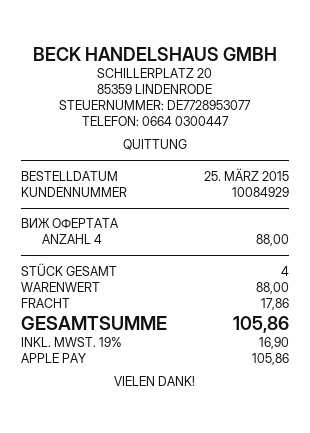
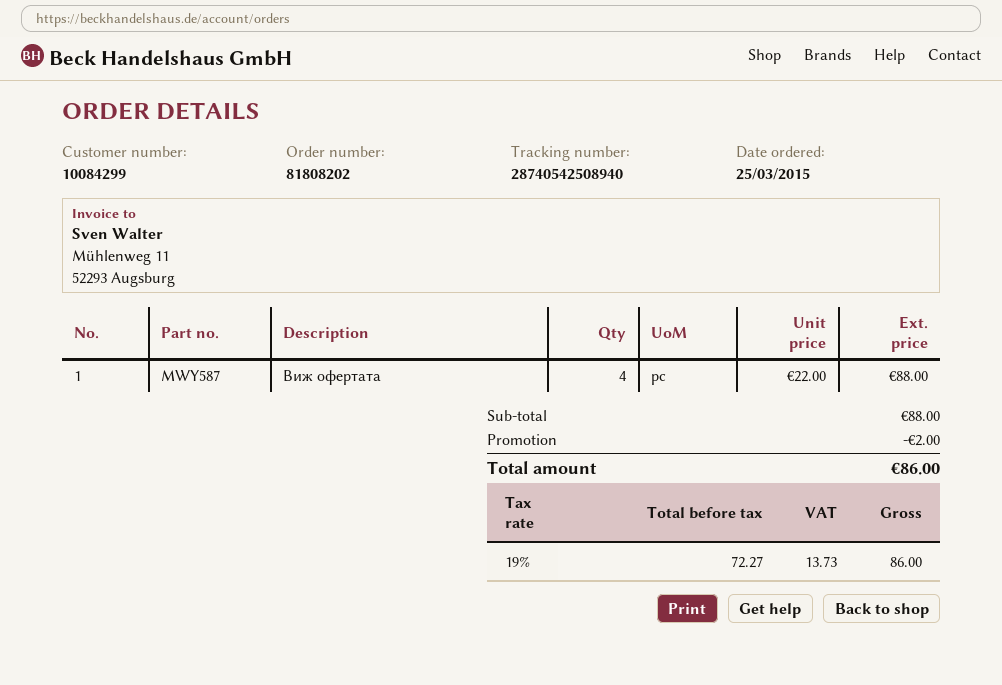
customer number: 10084929 -> 10084299
discount: none -> 2.00
shipping: 17.86 -> none
tax: 19% = 16.90 -> 19% = 13.73
total: 105.86 -> 86.00

